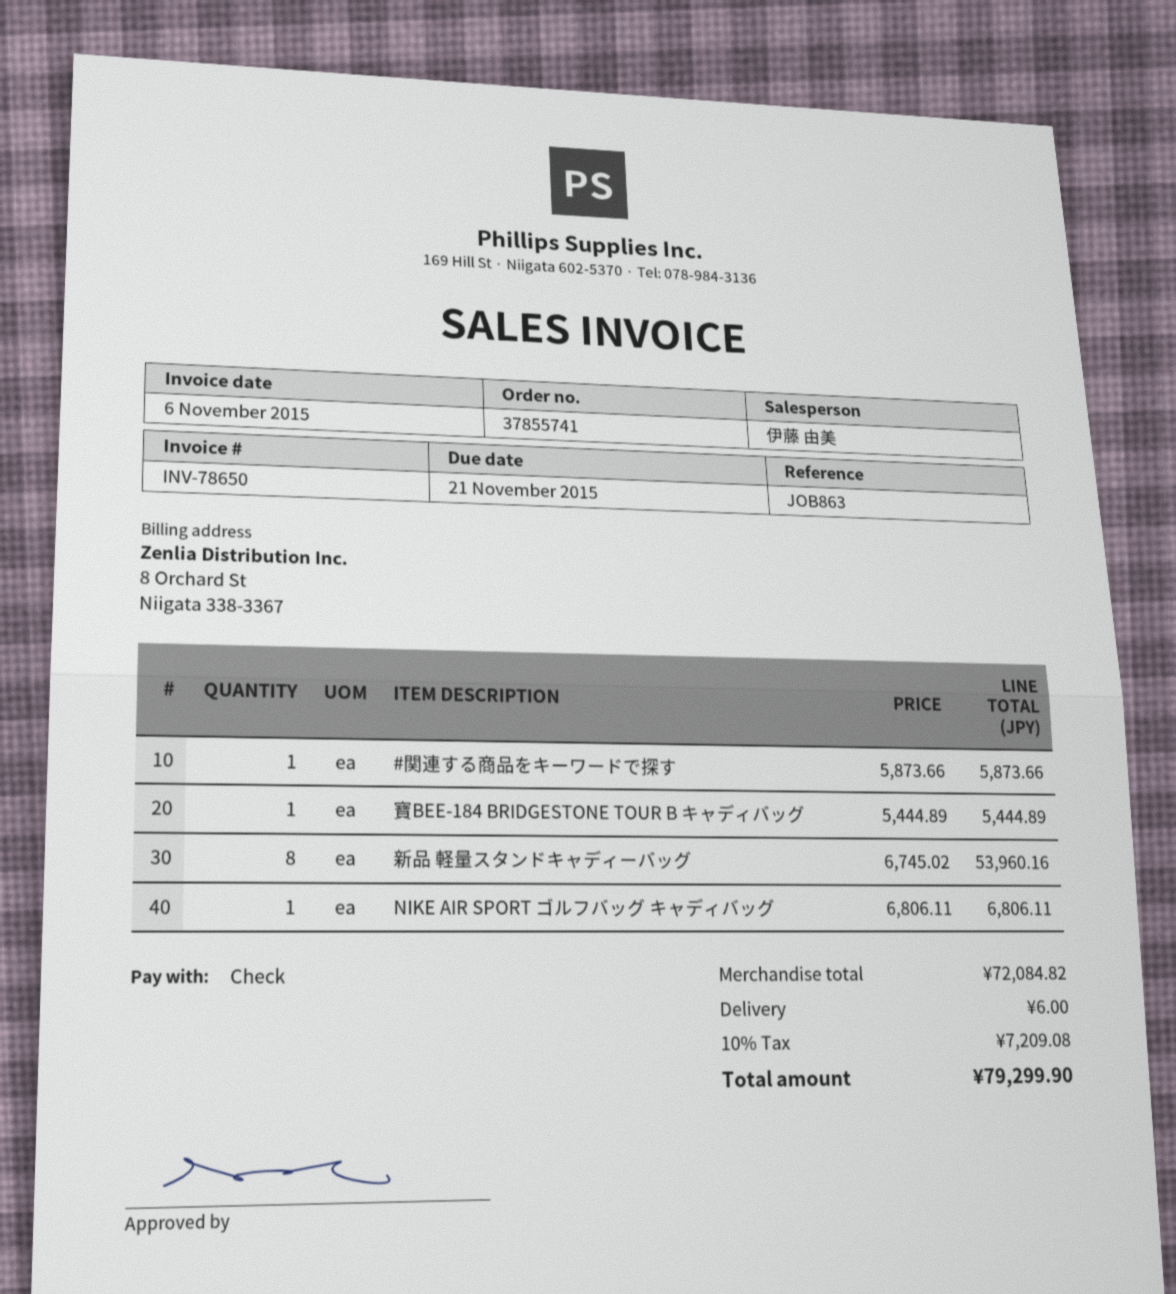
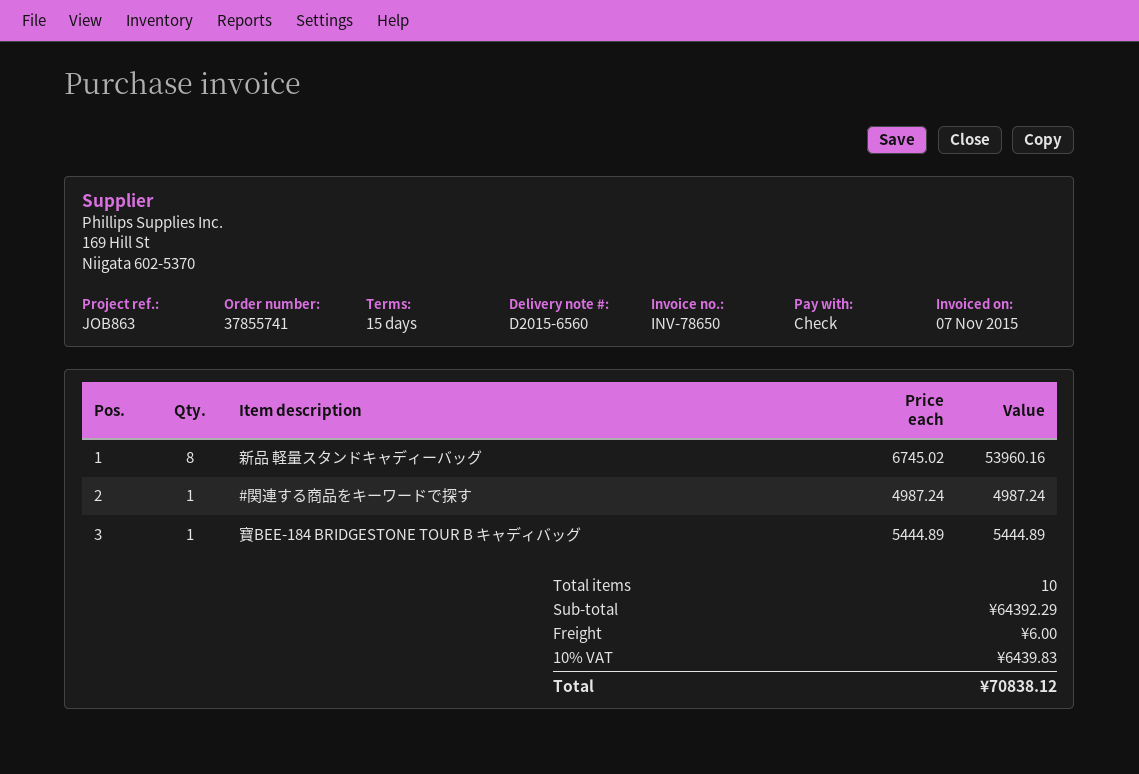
invoice date: 2015-11-06 -> 2015-11-07
#関連する商品をキーワードで探す: 1 x 5873.66 = 5873.66 -> 1 x 4987.24 = 4987.24
NIKE AIR SPORT ゴルフバッグ キャディバッグ: 1 x 6806.11 = 6806.11 -> none
subtotal: 72084.82 -> 64392.29
tax: 10% = 7209.08 -> 10% = 6439.83
total: 79299.90 -> 70838.12

